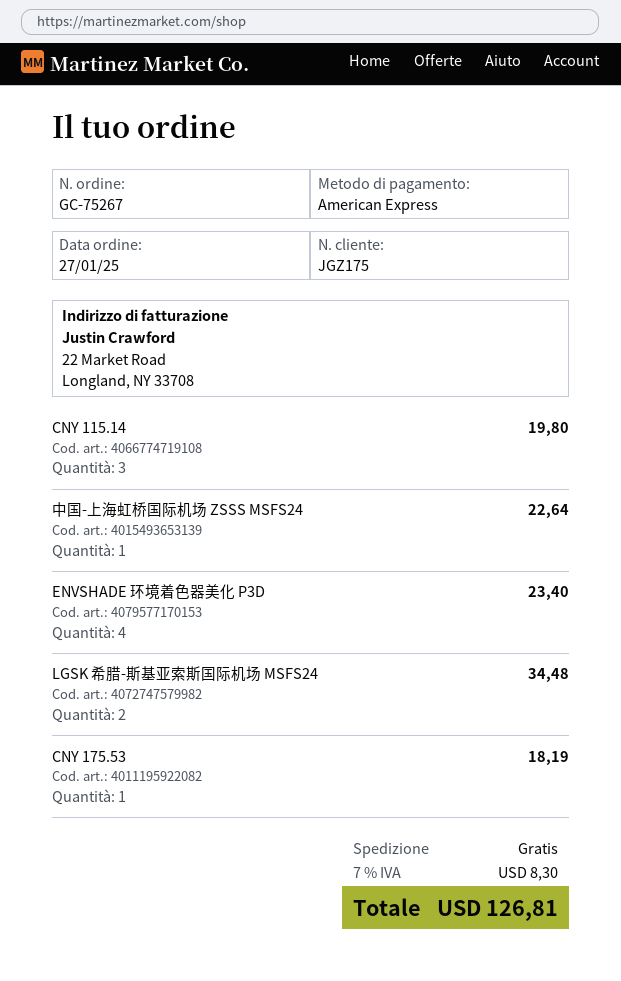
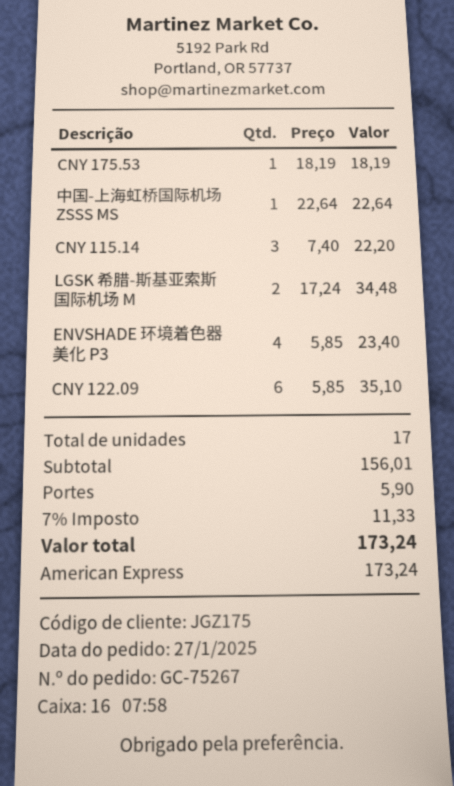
CNY 115.14: 3 for 19.80 -> 3 for 22.20
CNY 122.09: none -> 6 for 35.10
shipping: 0.00 -> 5.90
tax: 7% = 8.30 -> 7% = 11.33
total: 126.81 -> 173.24

